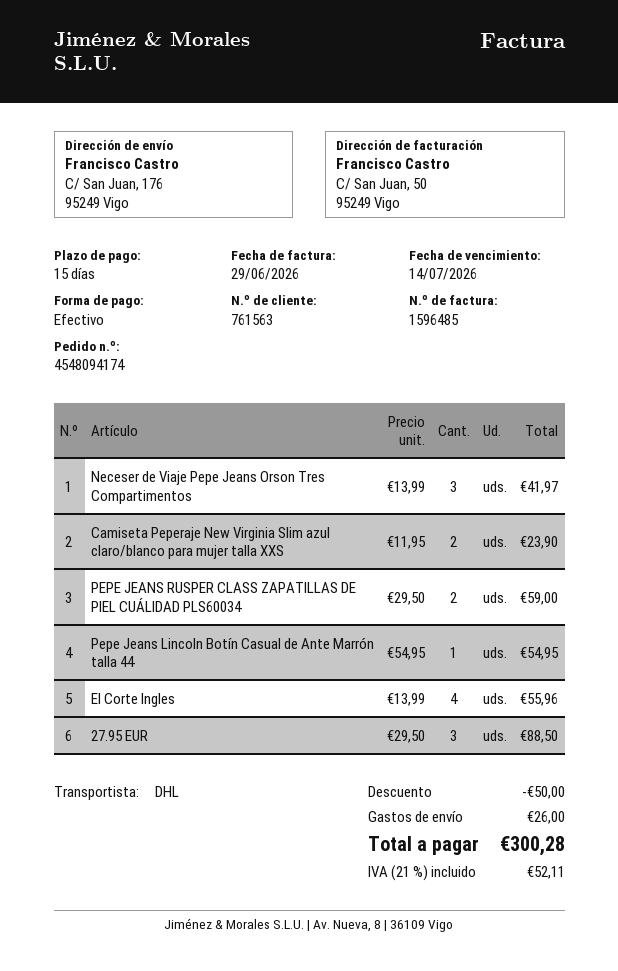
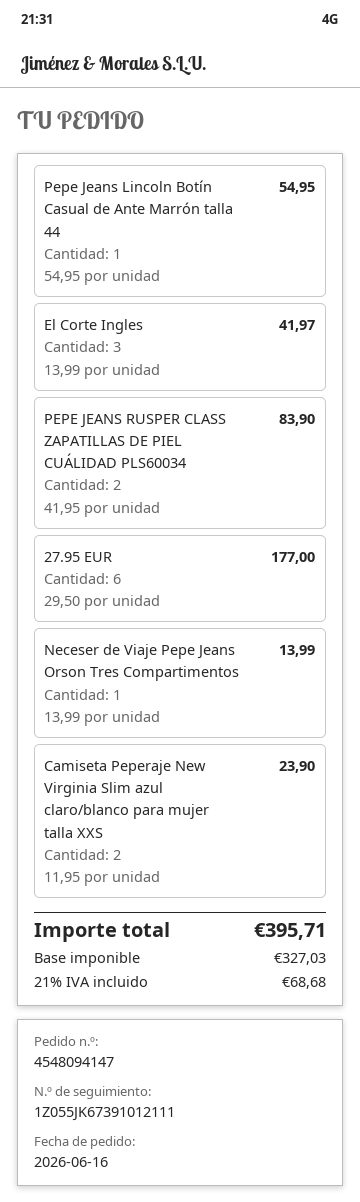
order number: 4548094174 -> 4548094147
Neceser de Viaje Pepe Jeans Orson Tres Compartimentos: 3 x 13.99 = 41.97 -> 1 x 13.99 = 13.99
PEPE JEANS RUSPER CLASS ZAPATILLAS DE PIEL CUÁLIDAD PLS60034: 2 x 29.50 = 59.00 -> 2 x 41.95 = 83.90
El Corte Ingles: 4 x 13.99 = 55.96 -> 3 x 13.99 = 41.97
27.95 EUR: 3 x 29.50 = 88.50 -> 6 x 29.50 = 177.00
discount: 50.00 -> none
shipping: 26.00 -> none
tax: 21% = 52.11 -> 21% = 68.68
total: 300.28 -> 395.71

